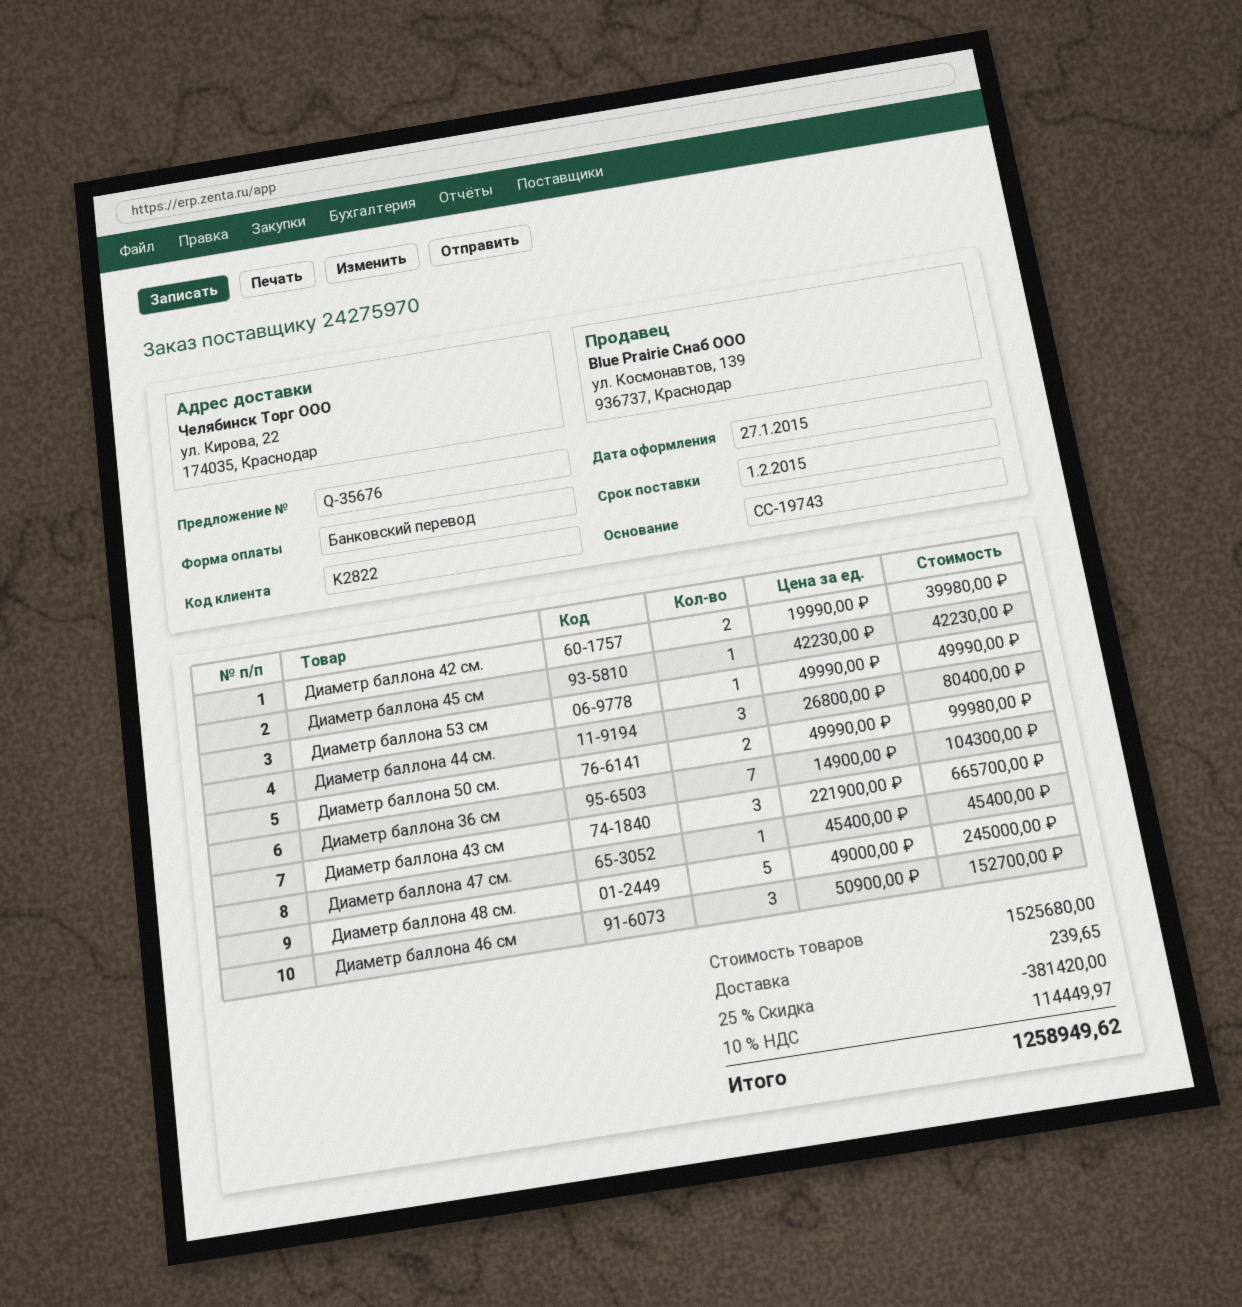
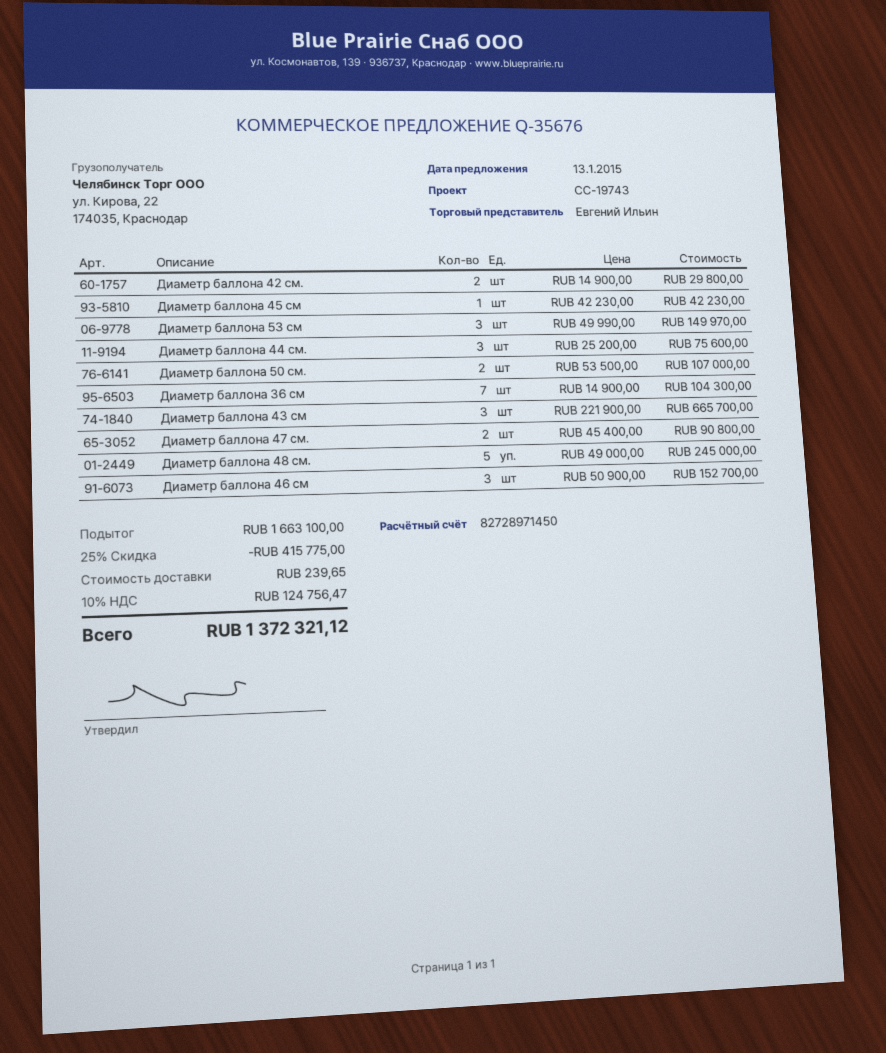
Диаметр баллона 42 см.: 2 x 19990.00 = 39980.00 -> 2 x 14900.00 = 29800.00
Диаметр баллона 53 см: 1 x 49990.00 = 49990.00 -> 3 x 49990.00 = 149970.00
Диаметр баллона 44 см.: 3 x 26800.00 = 80400.00 -> 3 x 25200.00 = 75600.00
Диаметр баллона 50 см.: 2 x 49990.00 = 99980.00 -> 2 x 53500.00 = 107000.00
Диаметр баллона 47 см.: 1 x 45400.00 = 45400.00 -> 2 x 45400.00 = 90800.00
subtotal: 1525680.00 -> 1663100.00
discount: 25% = 381420.00 -> 25% = 415775.00
tax: 10% = 114449.97 -> 10% = 124756.47
total: 1258949.62 -> 1372321.12

